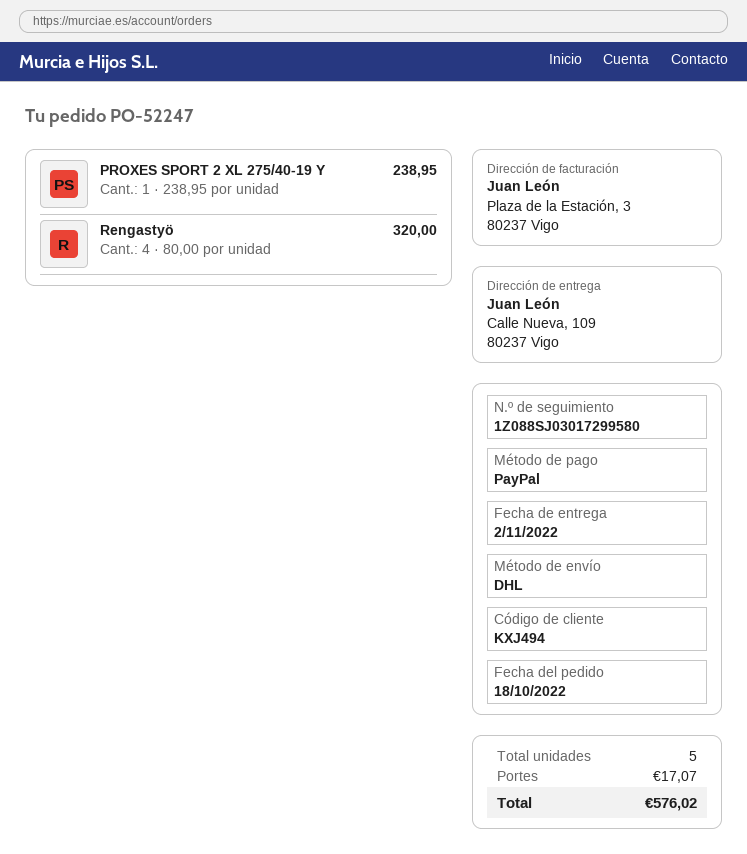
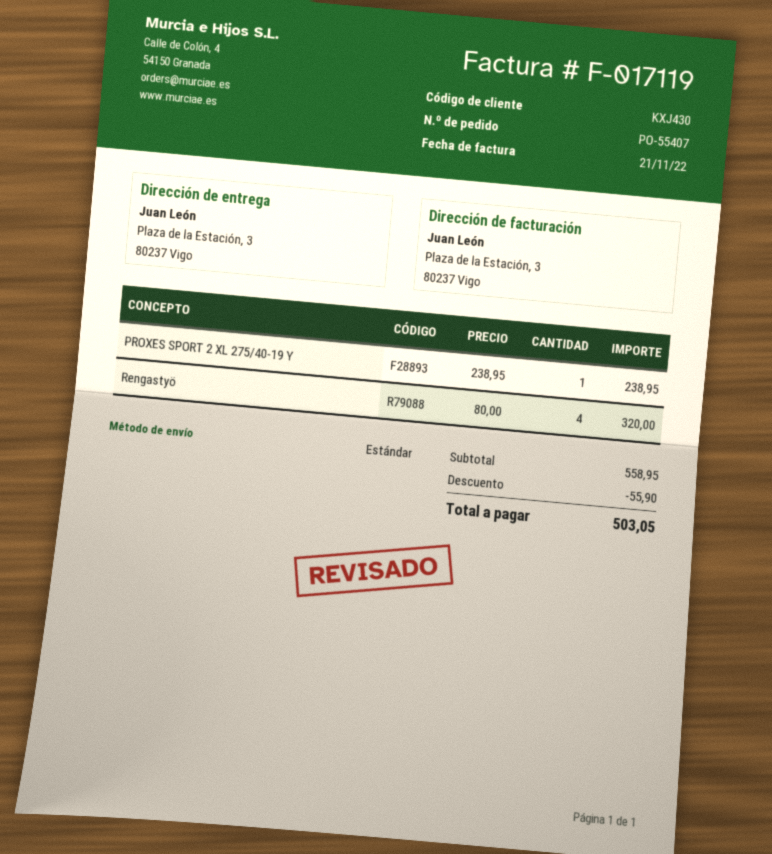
order number: PO-52247 -> PO-55407
customer number: KXJ494 -> KXJ430
shipping method: DHL -> standard
ship to: Calle Nueva, 109, 80237 Vigo -> Plaza de la Estación, 3, 80237 Vigo
discount: none -> 55.90
shipping: 17.07 -> none
total: 576.02 -> 503.05

